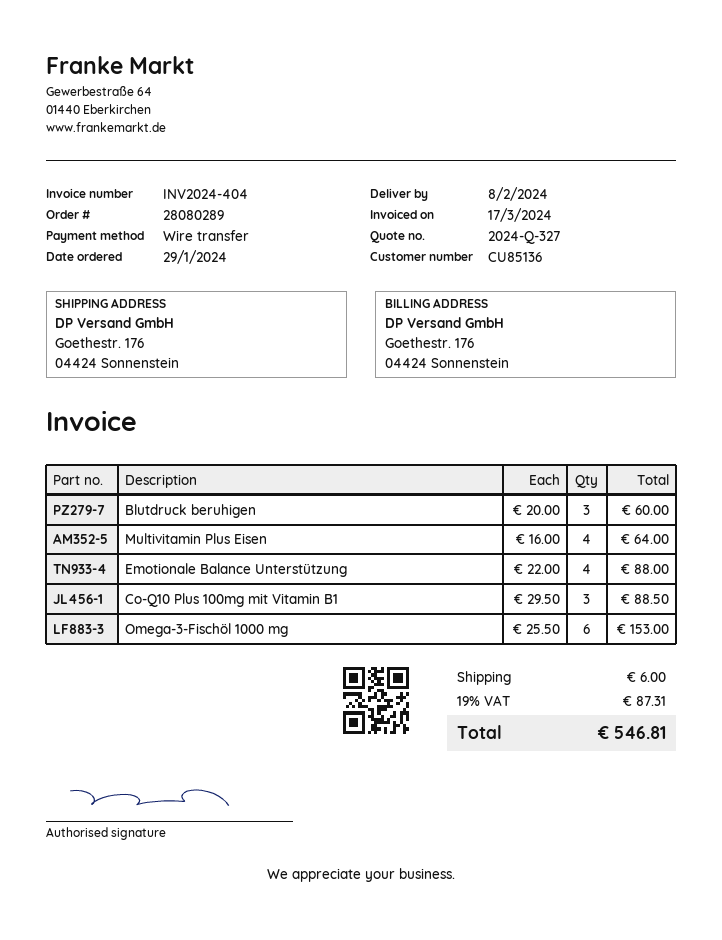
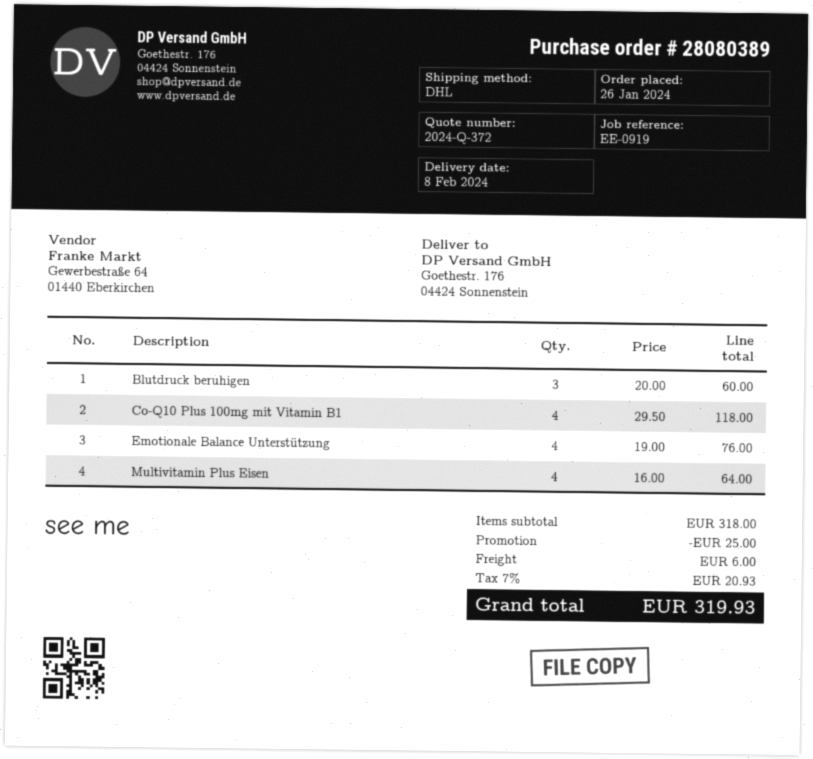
quote number: 2024-Q-327 -> 2024-Q-372
order number: 28080289 -> 28080389
order date: 2024-01-29 -> 2024-01-26
Emotionale Balance Unterstützung: 4 x 22.00 = 88.00 -> 4 x 19.00 = 76.00
Co-Q10 Plus 100mg mit Vitamin B1: 3 x 29.50 = 88.50 -> 4 x 29.50 = 118.00
Omega-3-Fischöl 1000 mg: 6 x 25.50 = 153.00 -> none
discount: none -> 25.00
tax: 19% = 87.31 -> 7% = 20.93
total: 546.81 -> 319.93

